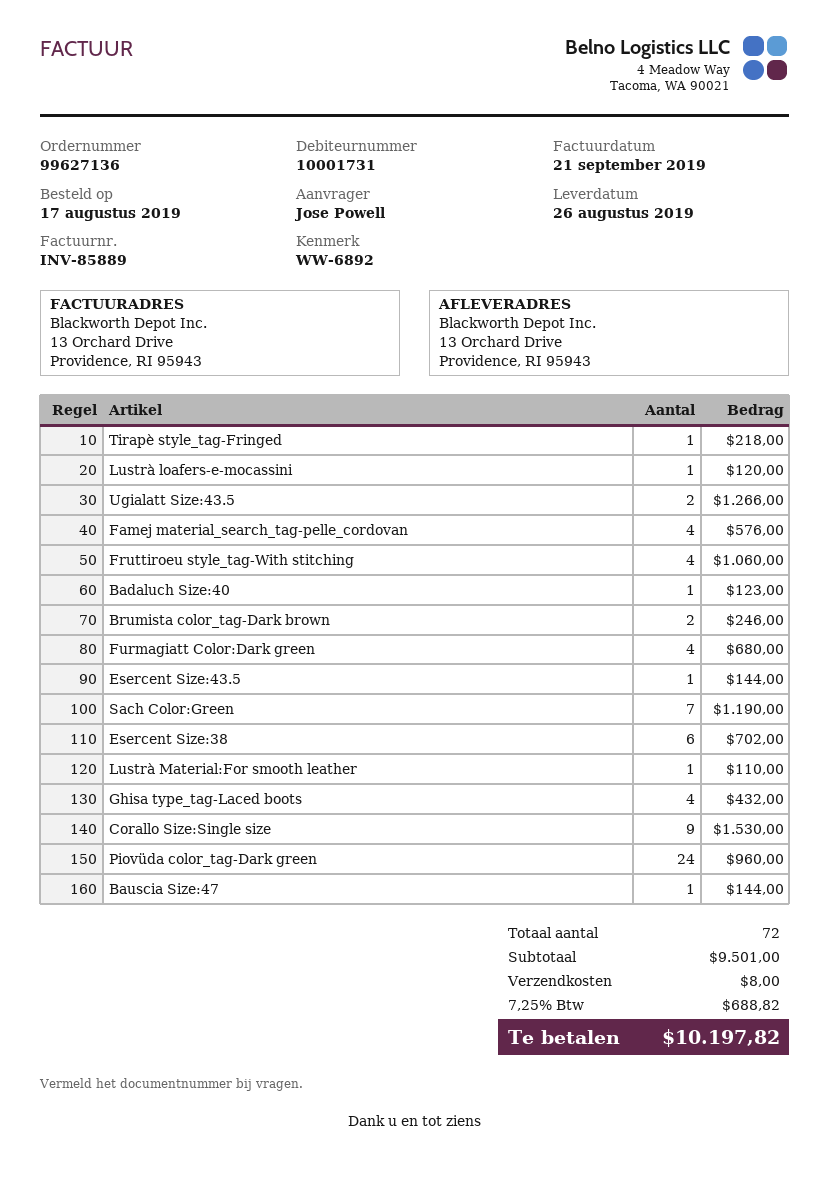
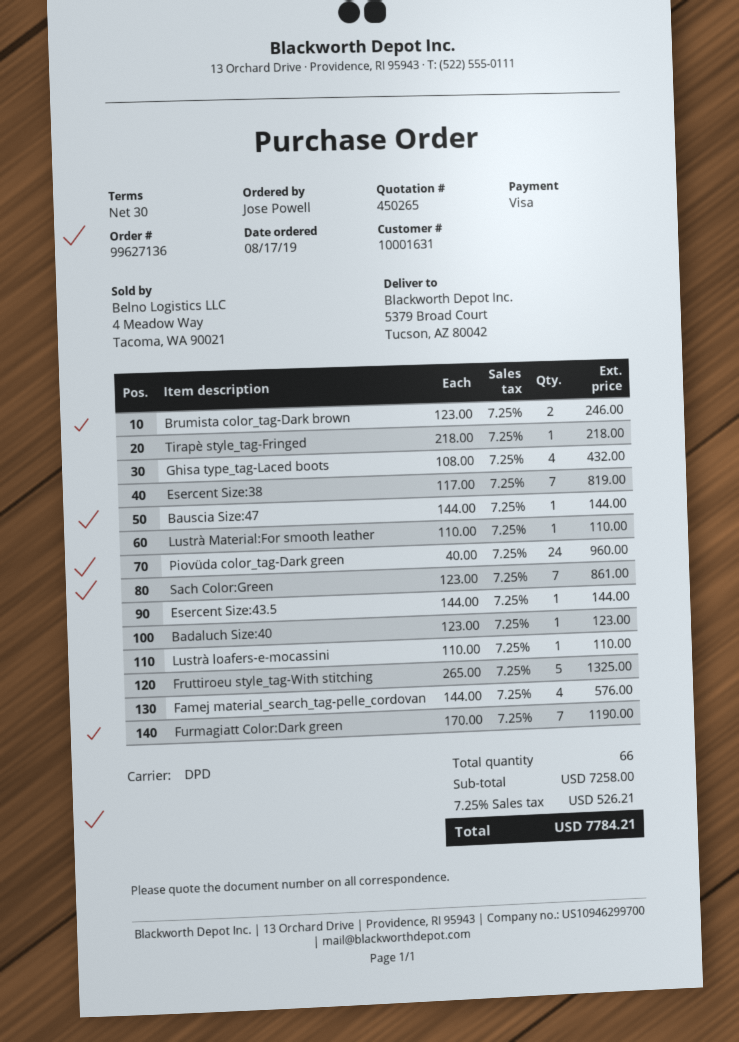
customer number: 10001731 -> 10001631
ship to: 13 Orchard Drive, Providence, RI 95943 -> 5379 Broad Court, Tucson, AZ 80042
Lustrà loafers-e-mocassini: 1 for 120.00 -> 1 for 110.00
Ugialatt Size:43.5: 2 for 1266.00 -> none
Fruttiroeu style_tag-With stitching: 4 for 1060.00 -> 5 for 1325.00
Furmagiatt Color:Dark green: 4 for 680.00 -> 7 for 1190.00
Sach Color:Green: 7 for 1190.00 -> 7 for 861.00
Esercent Size:38: 6 for 702.00 -> 7 for 819.00
Corallo Size:Single size: 9 for 1530.00 -> none
total quantity: 72 -> 66
subtotal: 9501.00 -> 7258.00
shipping: 8.00 -> none
tax: 7.25% = 688.82 -> 7.25% = 526.21
total: 10197.82 -> 7784.21

